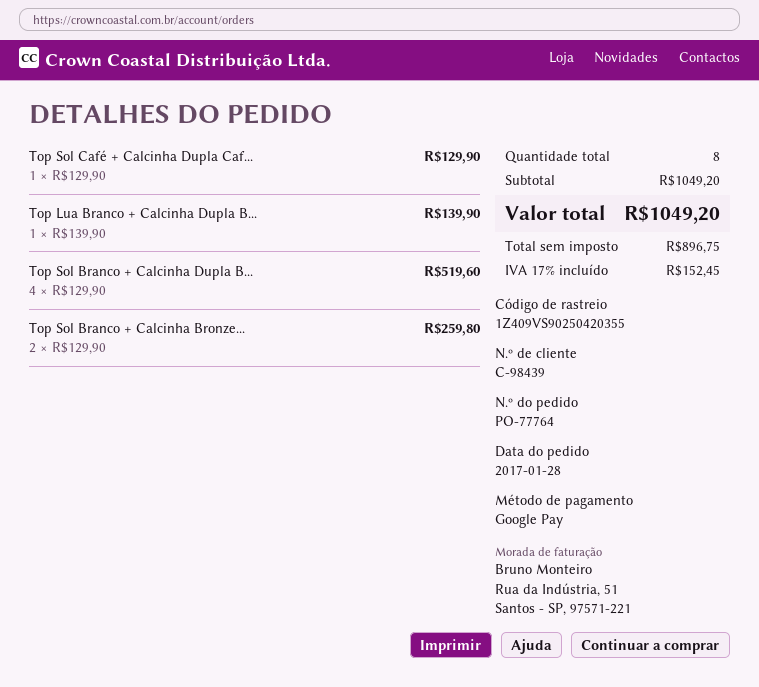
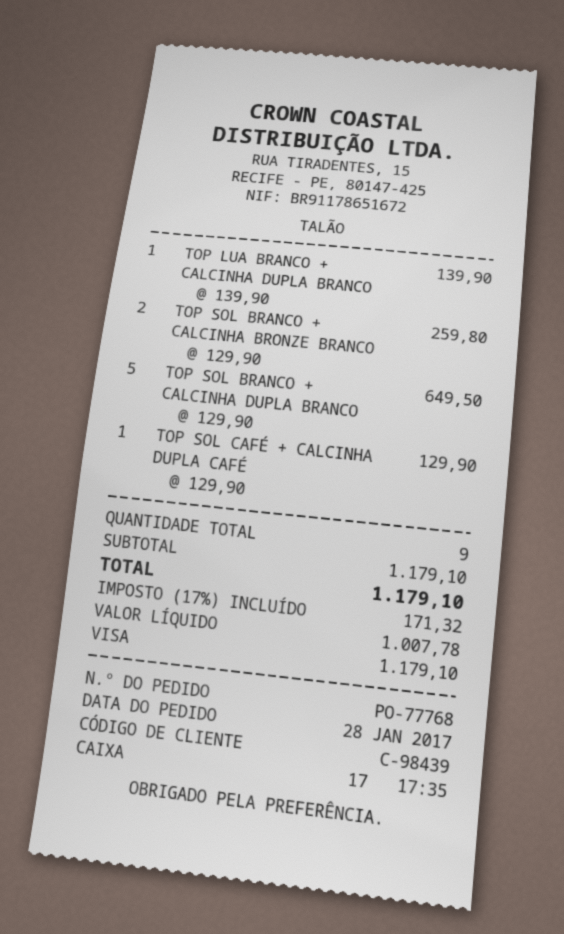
order number: PO-77764 -> PO-77768
payment method: Google Pay -> Visa
Top Sol Branco + Calcinha Dupla B...: 4 x 129.90 = 519.60 -> 5 x 129.90 = 649.50
total quantity: 8 -> 9
subtotal: 1049.20 -> 1179.10
net: 896.75 -> 1007.78
tax: 17% = 152.45 -> 17% = 171.32
total: 1049.20 -> 1179.10

